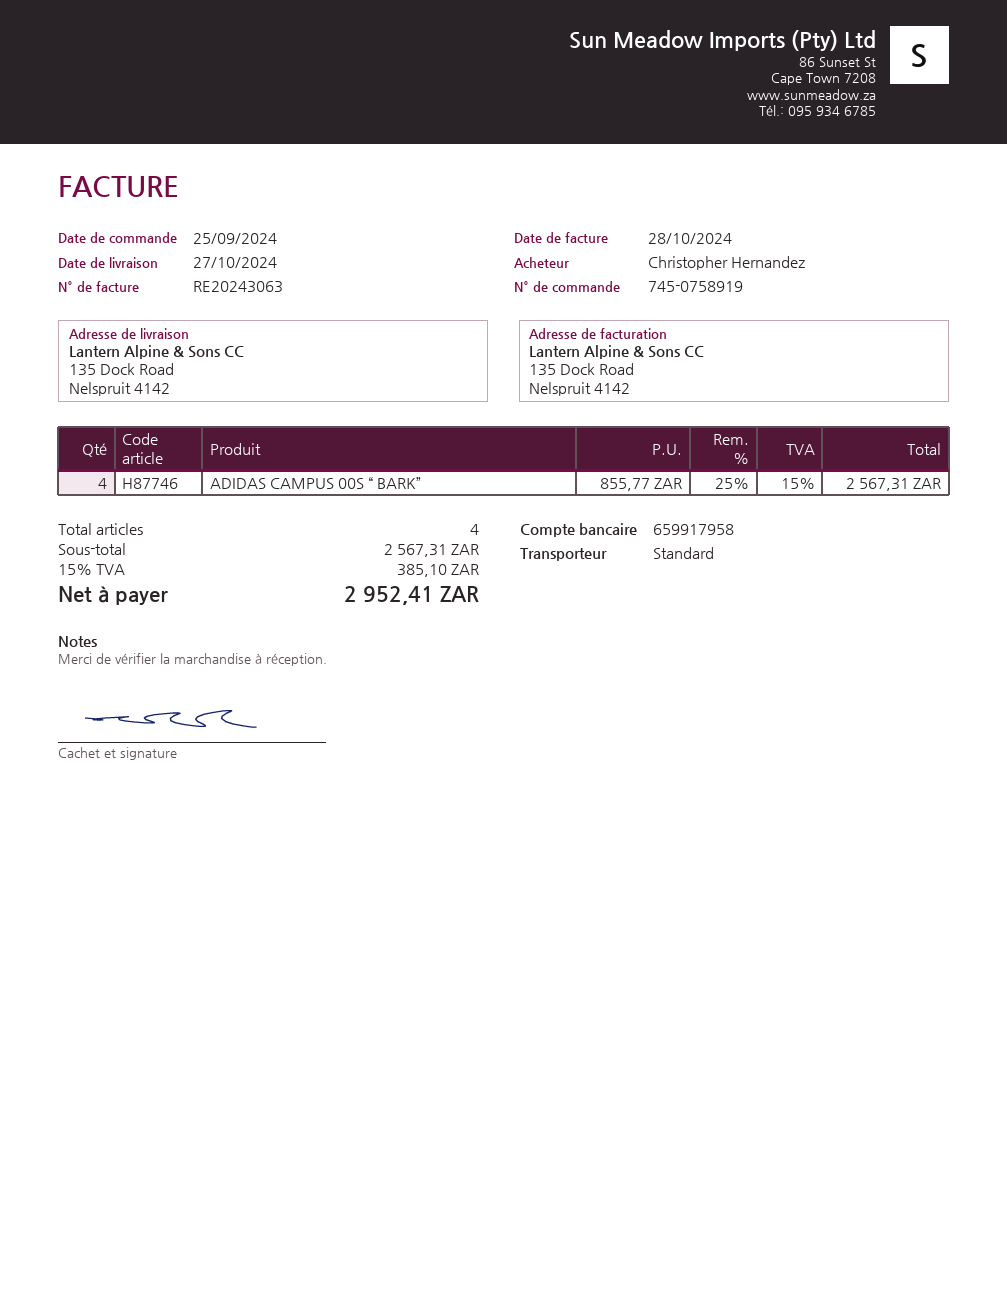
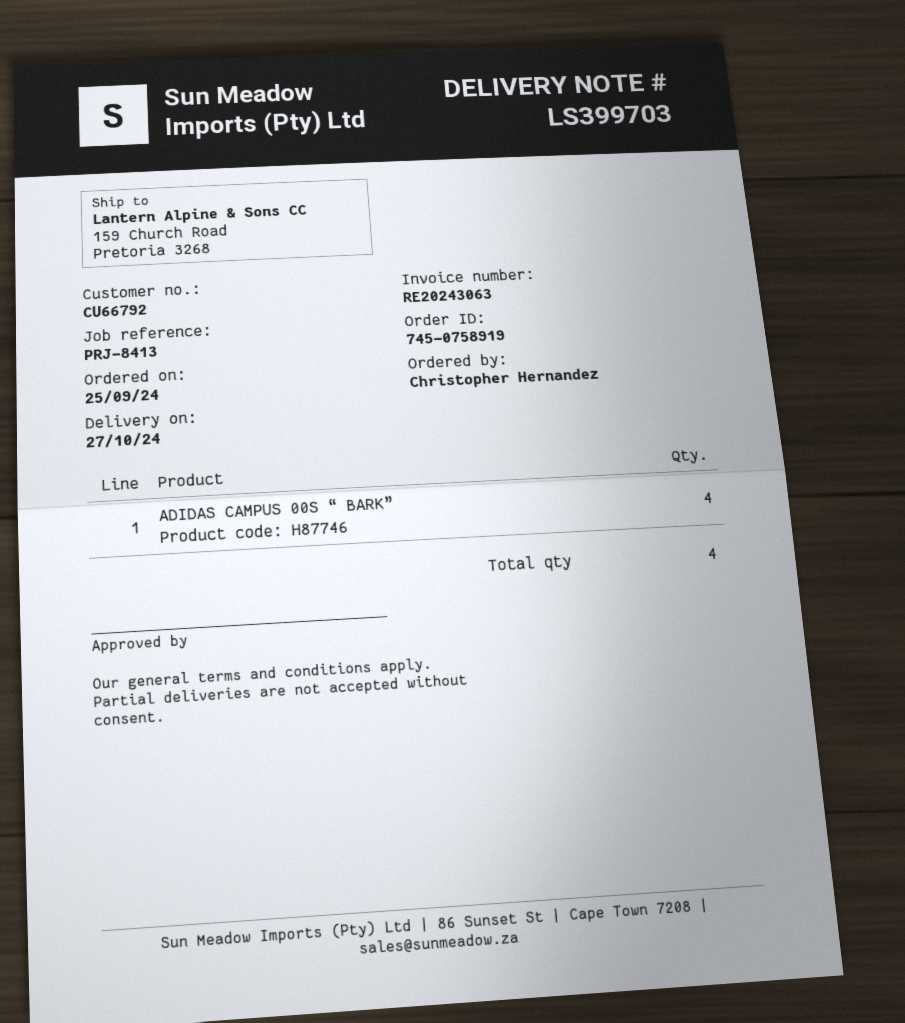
ship to: 135 Dock Road, Nelspruit 4142 -> 159 Church Road, Pretoria 3268

